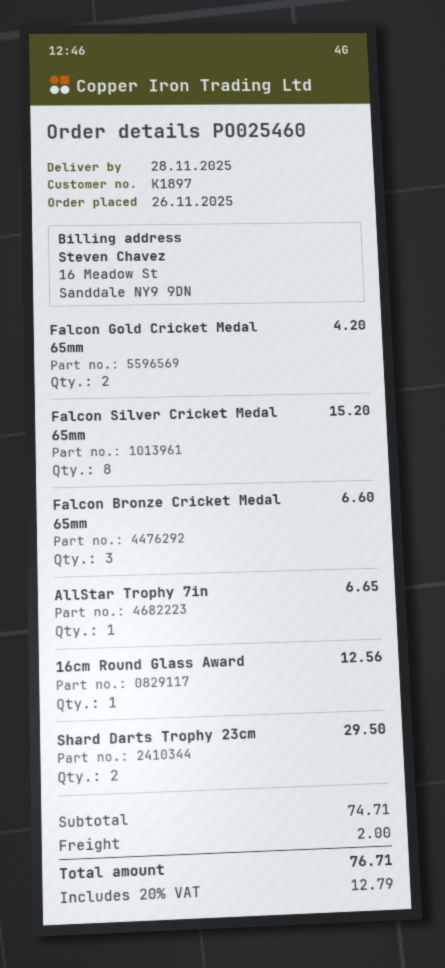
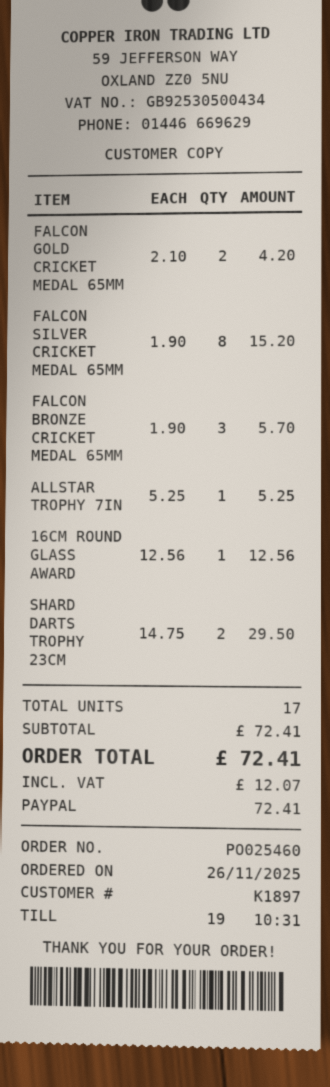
Falcon Bronze Cricket Medal 65mm: 3 for 6.60 -> 3 for 5.70
AllStar Trophy 7in: 1 for 6.65 -> 1 for 5.25
subtotal: 74.71 -> 72.41
shipping: 2.00 -> none
tax: 12.79 -> 12.07
total: 76.71 -> 72.41

